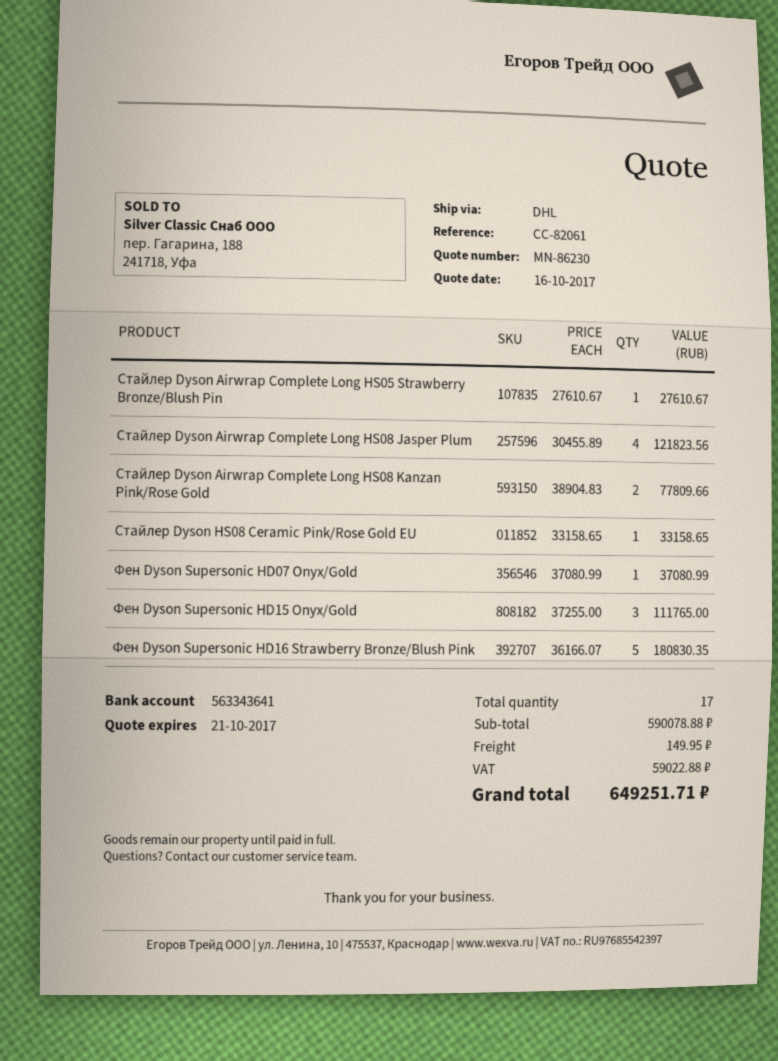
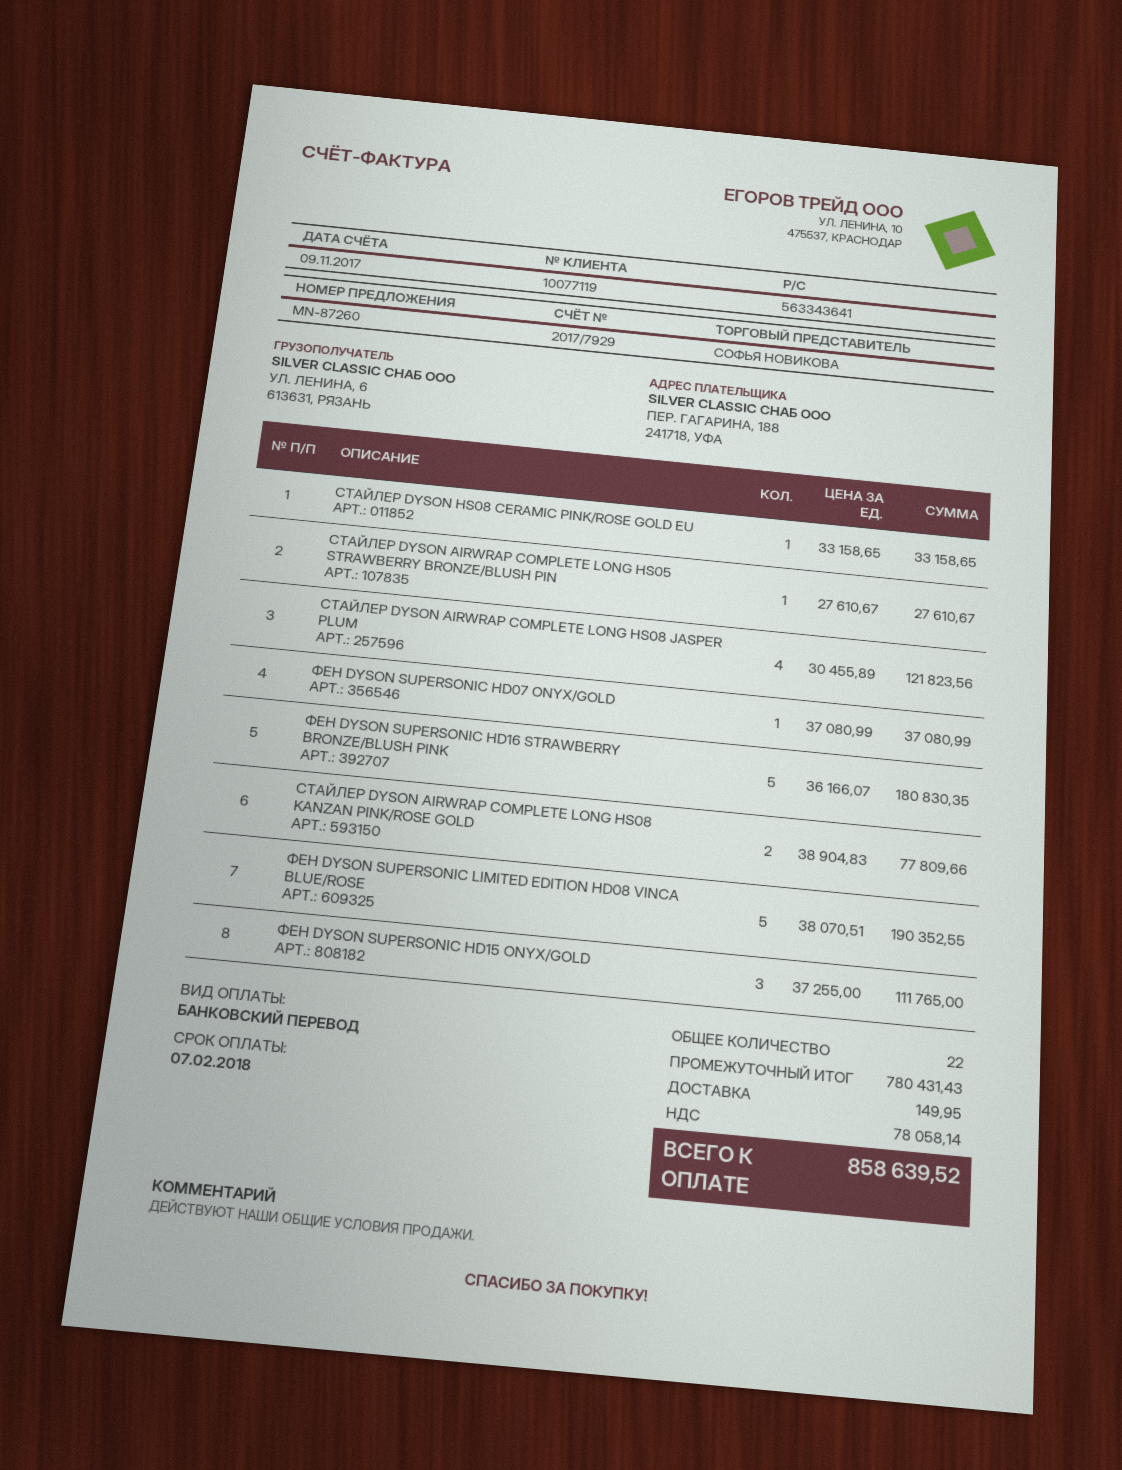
quote number: MN-86230 -> MN-87260
ФЕН DYSON SUPERSONIC LIMITED EDITION HD08 VINCA BLUE/ROSE: none -> 5 x 38070.51 = 190352.55
total quantity: 17 -> 22
subtotal: 590078.88 -> 780431.43
tax: 59022.88 -> 78058.14
total: 649251.71 -> 858639.52

